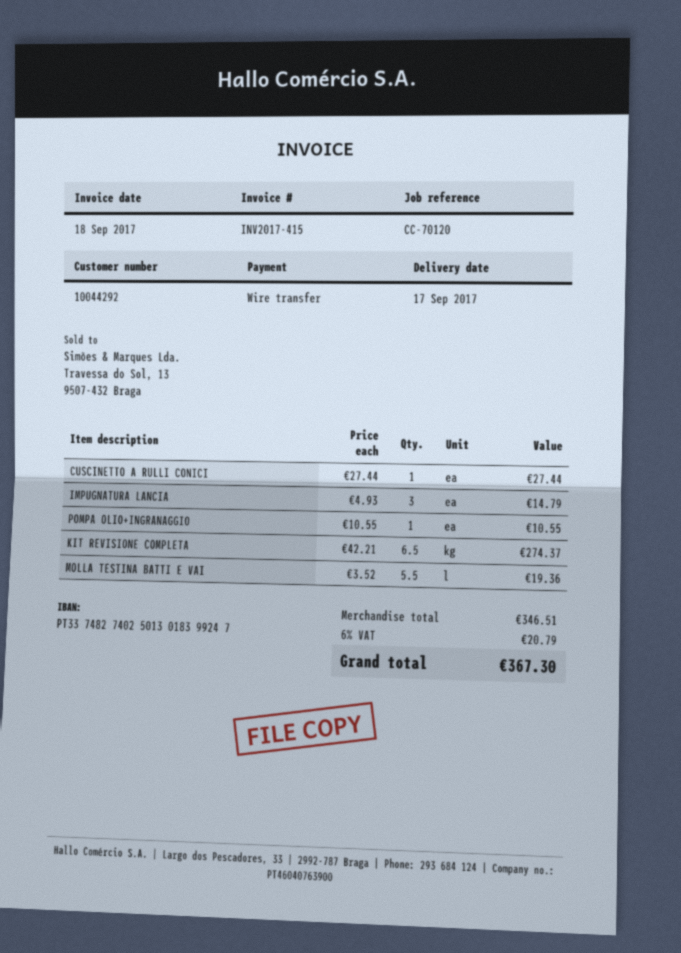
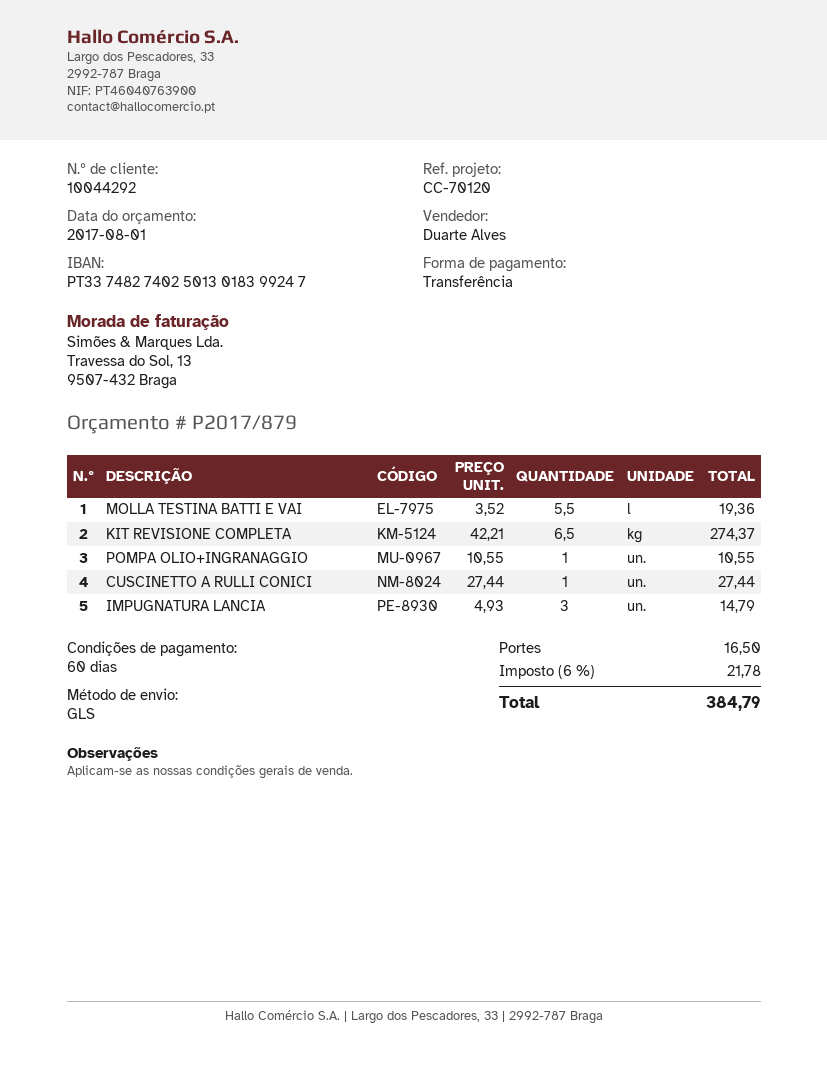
shipping: none -> 16.50
tax: 6% = 20.79 -> 6% = 21.78
total: 367.30 -> 384.79

